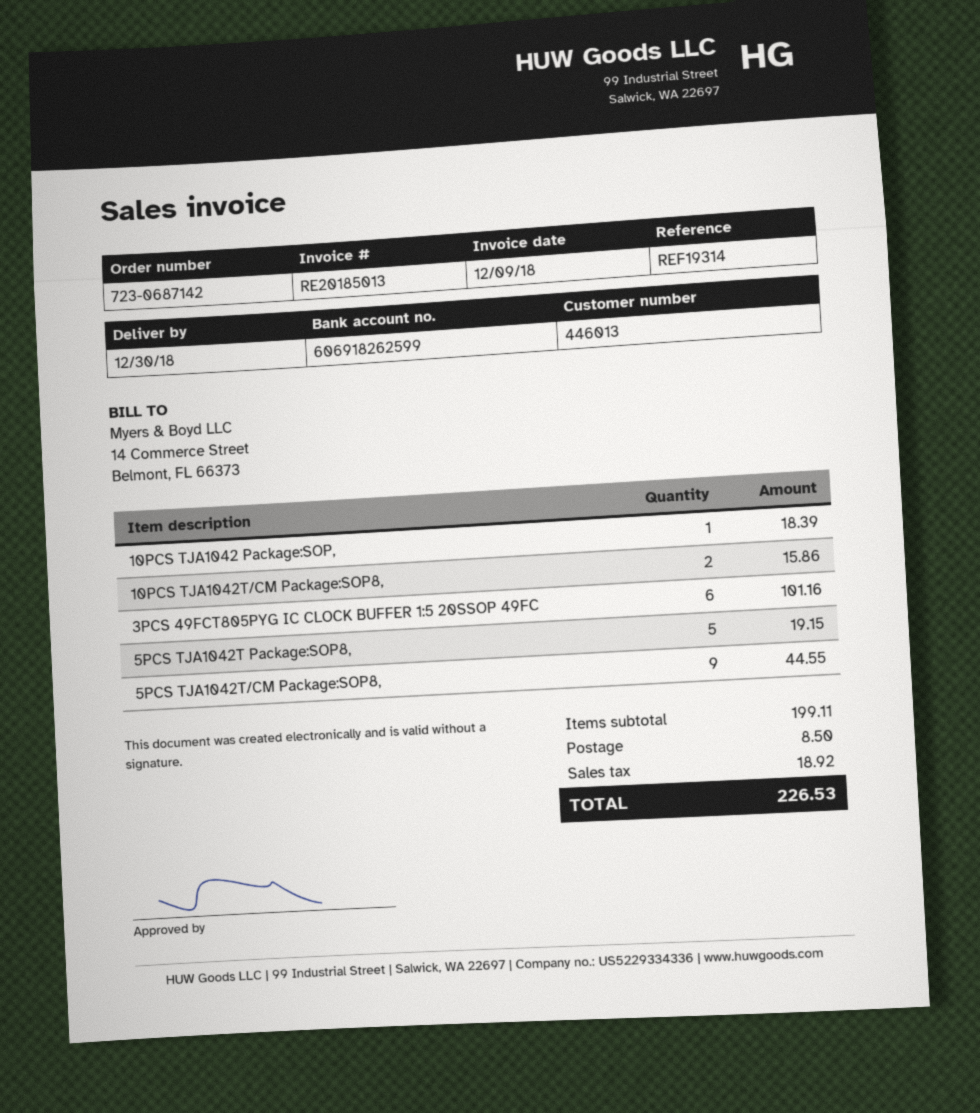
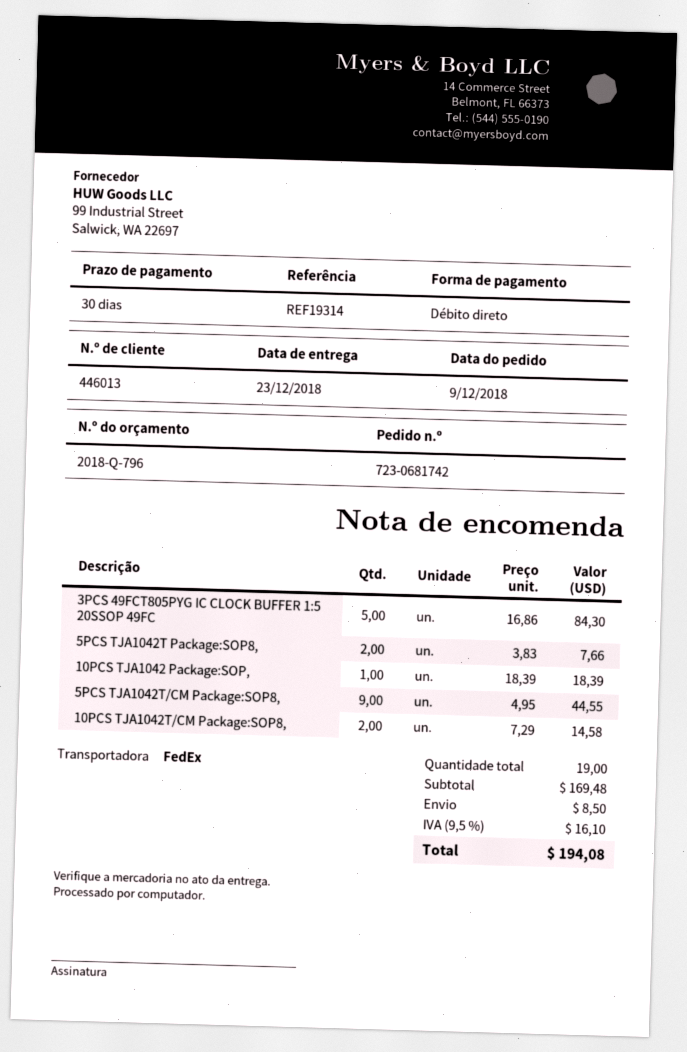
order number: 723-0687142 -> 723-0681742
delivery date: 2018-12-30 -> 2018-12-23
10PCS TJA1042T/CM Package:SOP8,: 2 for 15.86 -> 2 for 14.58
3PCS 49FCT805PYG IC CLOCK BUFFER 1:5 20SSOP 49FC: 6 for 101.16 -> 5 for 84.30
5PCS TJA1042T Package:SOP8,: 5 for 19.15 -> 2 for 7.66
subtotal: 199.11 -> 169.48
tax: 18.92 -> 16.10
total: 226.53 -> 194.08

